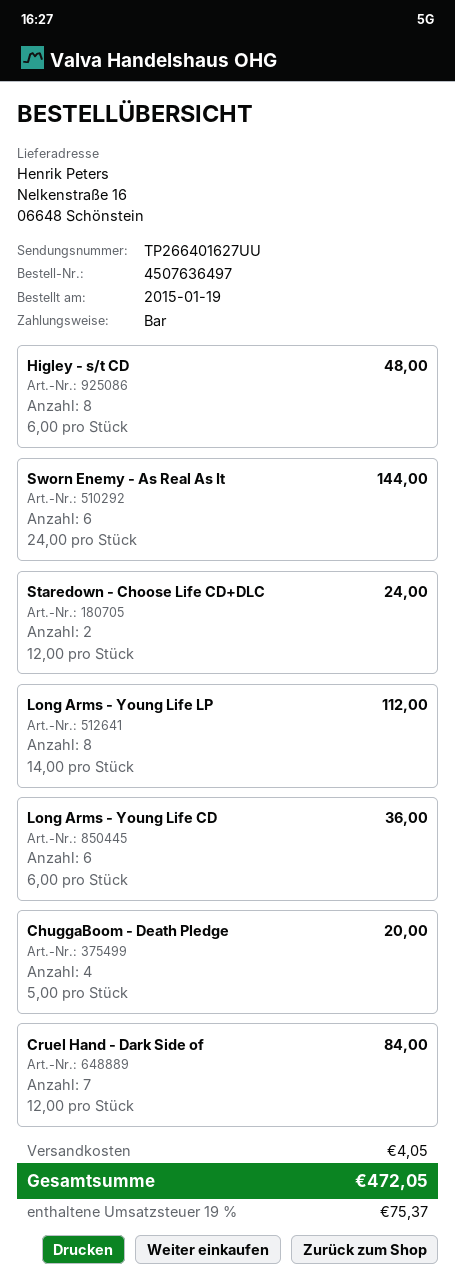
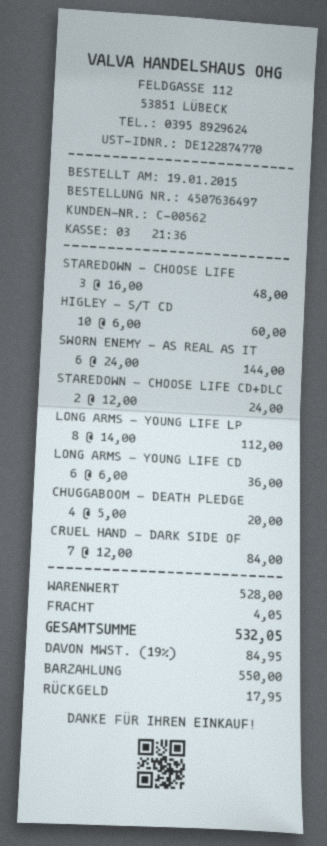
Higley - s/t CD: 8 x 6.00 = 48.00 -> 10 x 6.00 = 60.00
STAREDOWN - CHOOSE LIFE: none -> 3 x 16.00 = 48.00
tax: 19% = 75.37 -> 19% = 84.95
total: 472.05 -> 532.05

